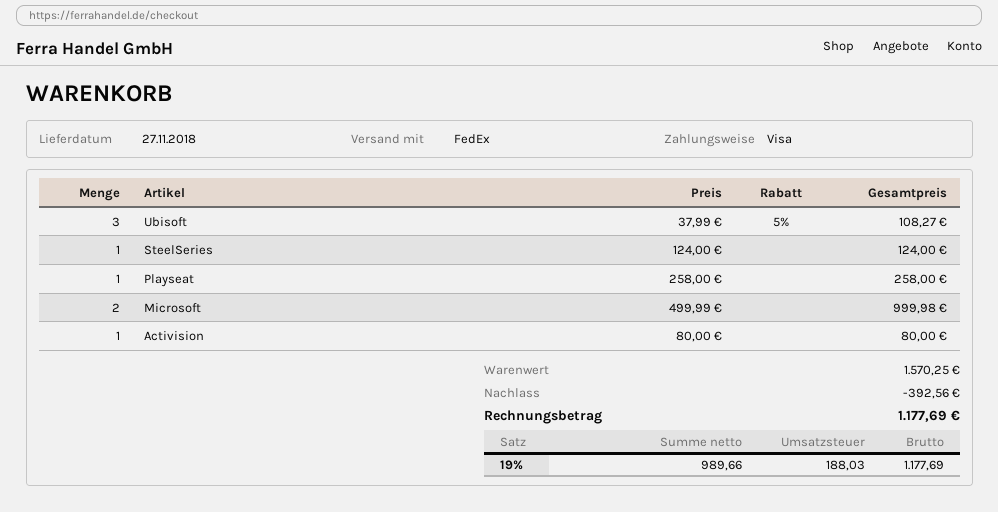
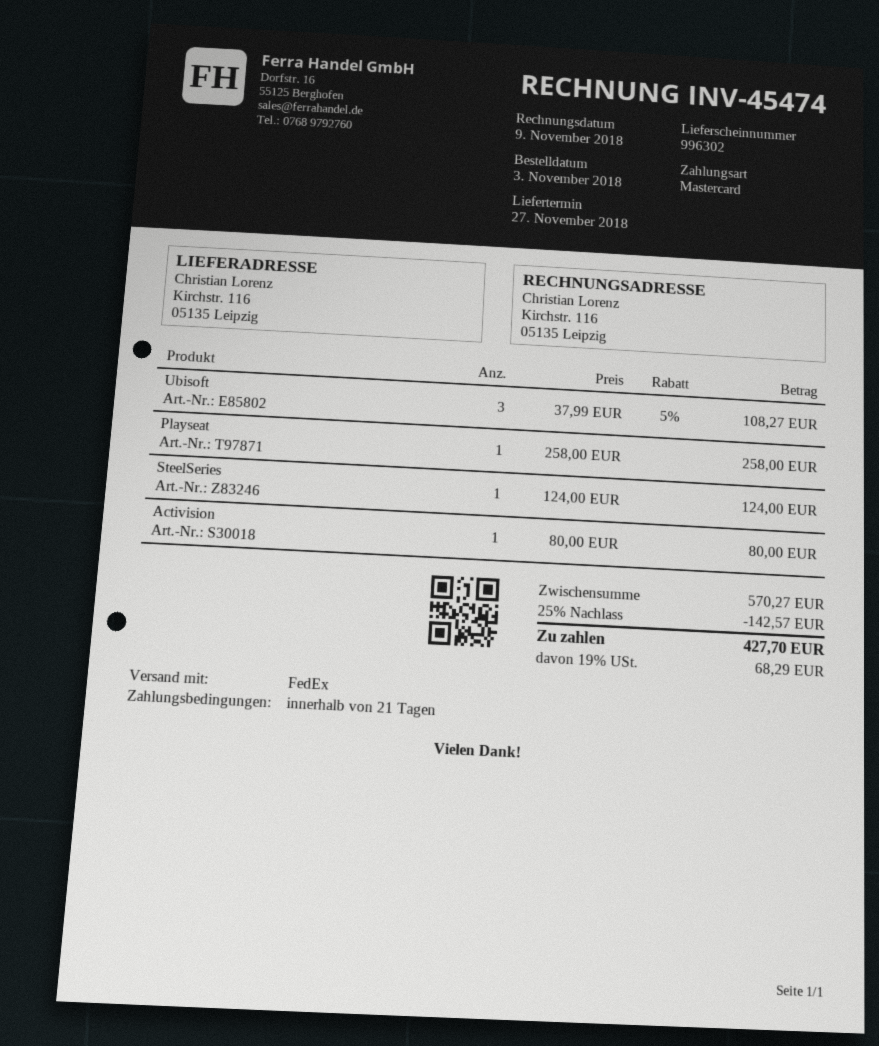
payment method: Visa -> Mastercard
Microsoft: 2 x 499.99 = 999.98 -> none
subtotal: 1570.25 -> 570.27
discount: 392.56 -> 142.57
tax: 19% = 188.03 -> 19% = 68.29
total: 1177.69 -> 427.70

